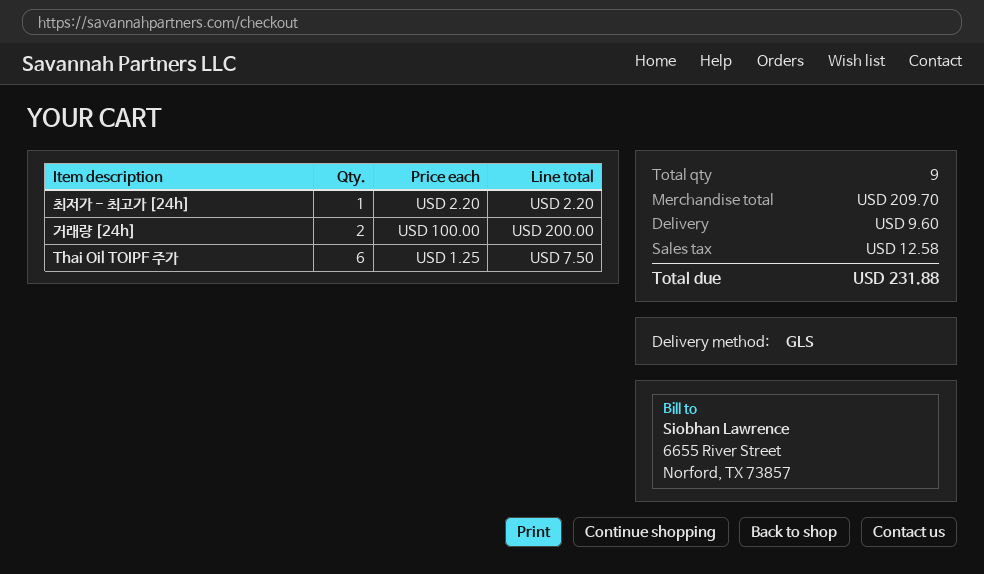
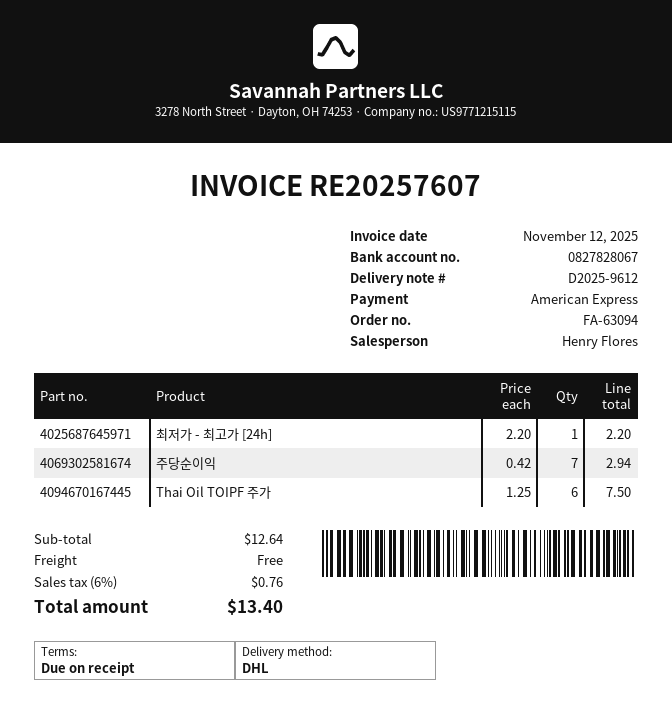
shipping method: GLS -> DHL
거래량 [24h]: 2 x 100.00 = 200.00 -> none
주당순이익: none -> 7 x 0.42 = 2.94
subtotal: 209.70 -> 12.64
shipping: 9.60 -> 0.00
tax: 12.58 -> 0.76
total: 231.88 -> 13.40

